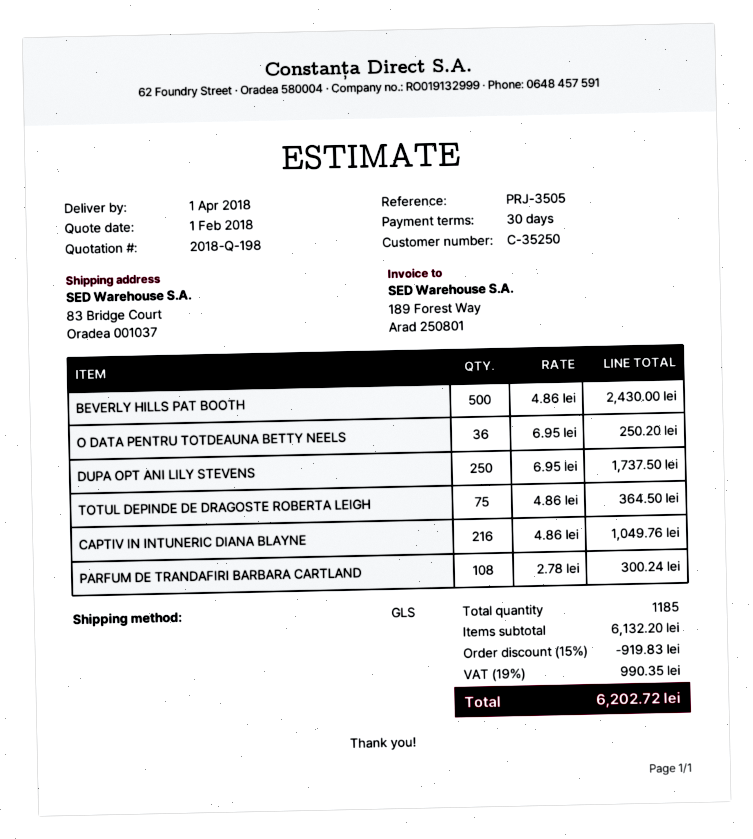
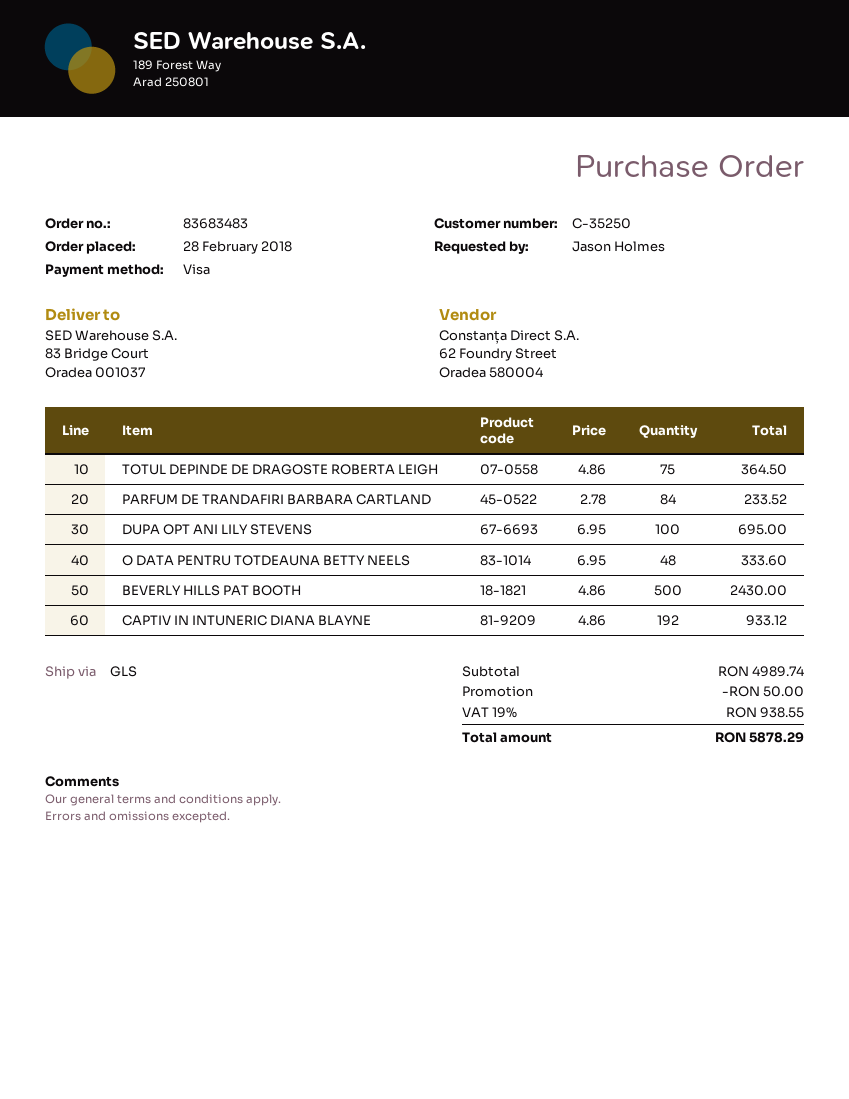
O DATA PENTRU TOTDEAUNA BETTY NEELS: 36 x 6.95 = 250.20 -> 48 x 6.95 = 333.60
DUPA OPT ANI LILY STEVENS: 250 x 6.95 = 1737.50 -> 100 x 6.95 = 695.00
CAPTIV IN INTUNERIC DIANA BLAYNE: 216 x 4.86 = 1049.76 -> 192 x 4.86 = 933.12
PARFUM DE TRANDAFIRI BARBARA CARTLAND: 108 x 2.78 = 300.24 -> 84 x 2.78 = 233.52
subtotal: 6132.20 -> 4989.74
discount: 919.83 -> 50.00
tax: 19% = 990.35 -> 19% = 938.55
total: 6202.72 -> 5878.29

